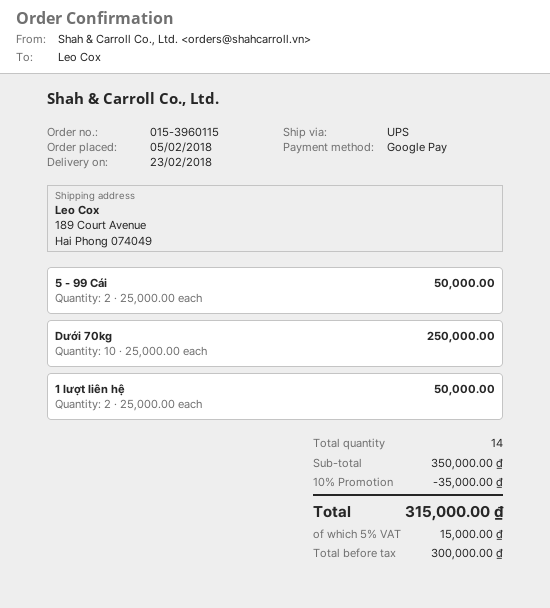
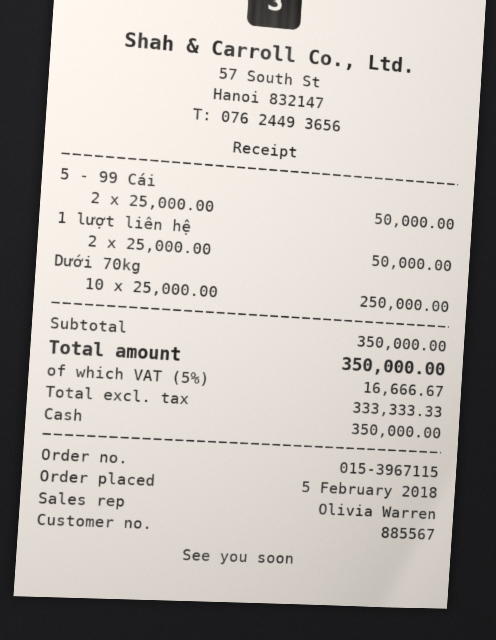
order number: 015-3960115 -> 015-3967115
payment method: Google Pay -> cash
discount: 10% = 35000.00 -> none
net: 300000.00 -> 333333.33
tax: 5% = 15000.00 -> 5% = 16666.67
total: 315000.00 -> 350000.00

